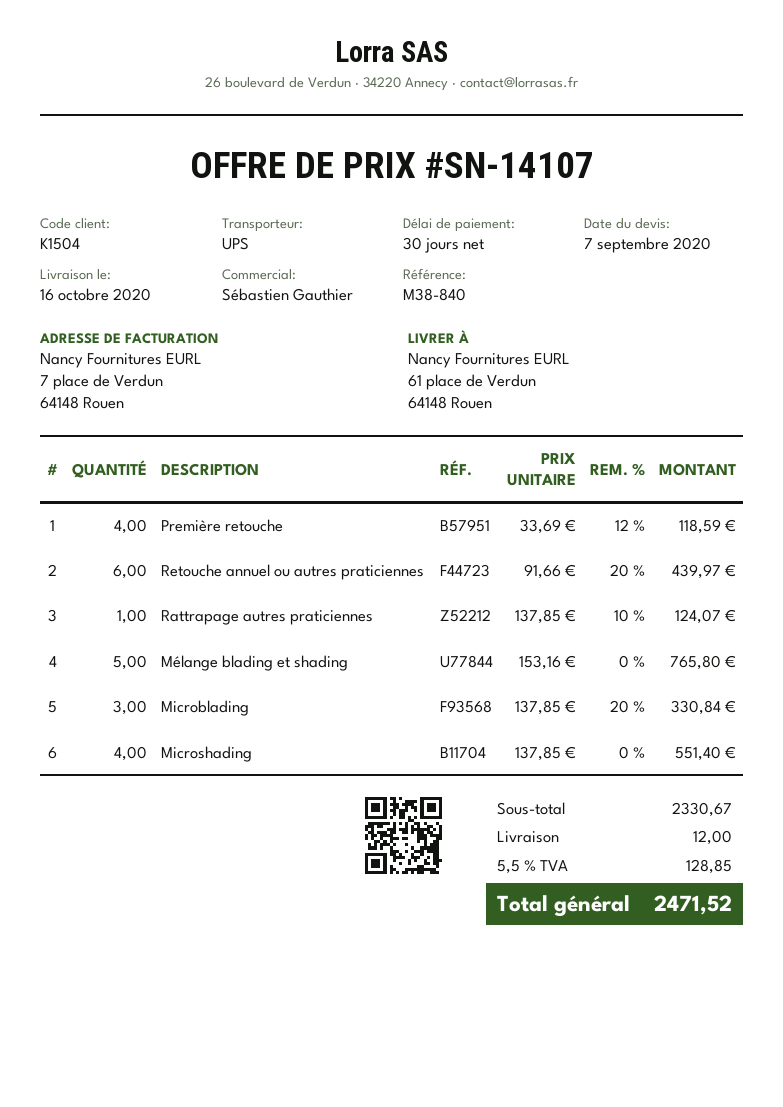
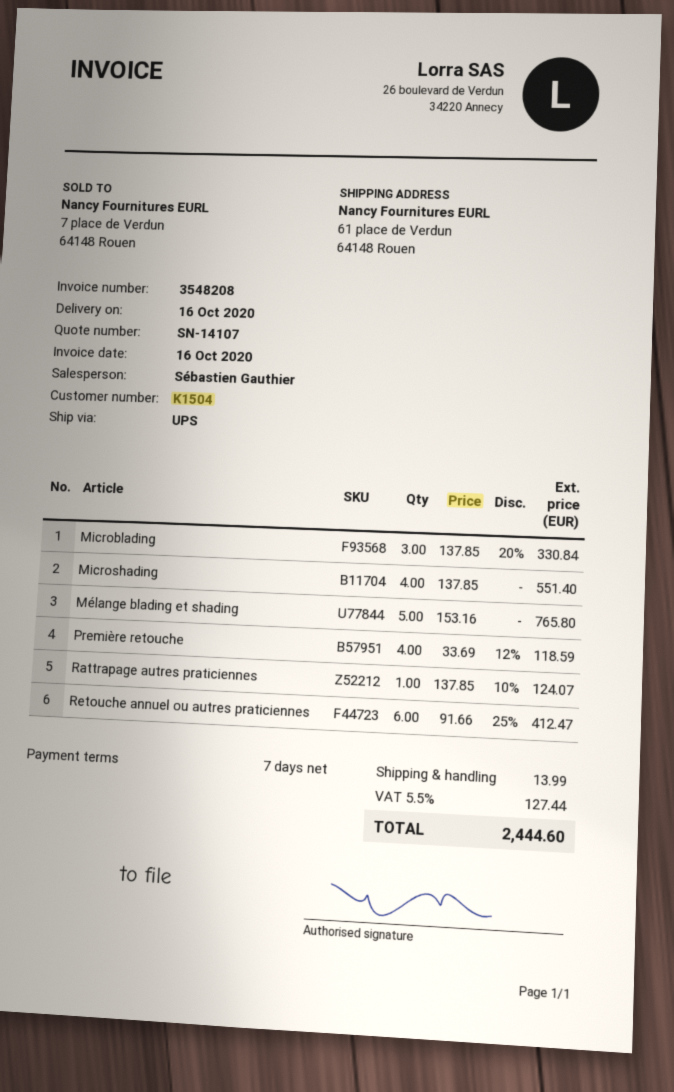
payment terms: 30 days -> 7 days
Retouche annuel ou autres praticiennes: 6 x 91.66 - 20% = 439.97 -> 6 x 91.66 - 25% = 412.47
shipping: 12.00 -> 13.99
tax: 5.5% = 128.85 -> 5.5% = 127.44
total: 2471.52 -> 2444.60

